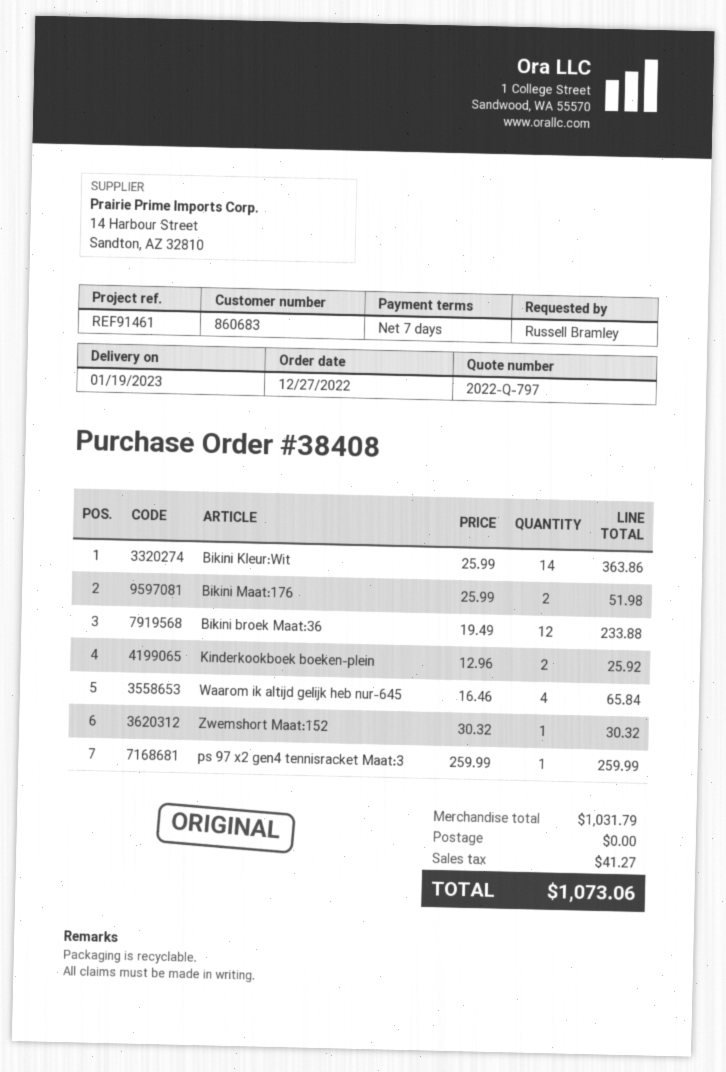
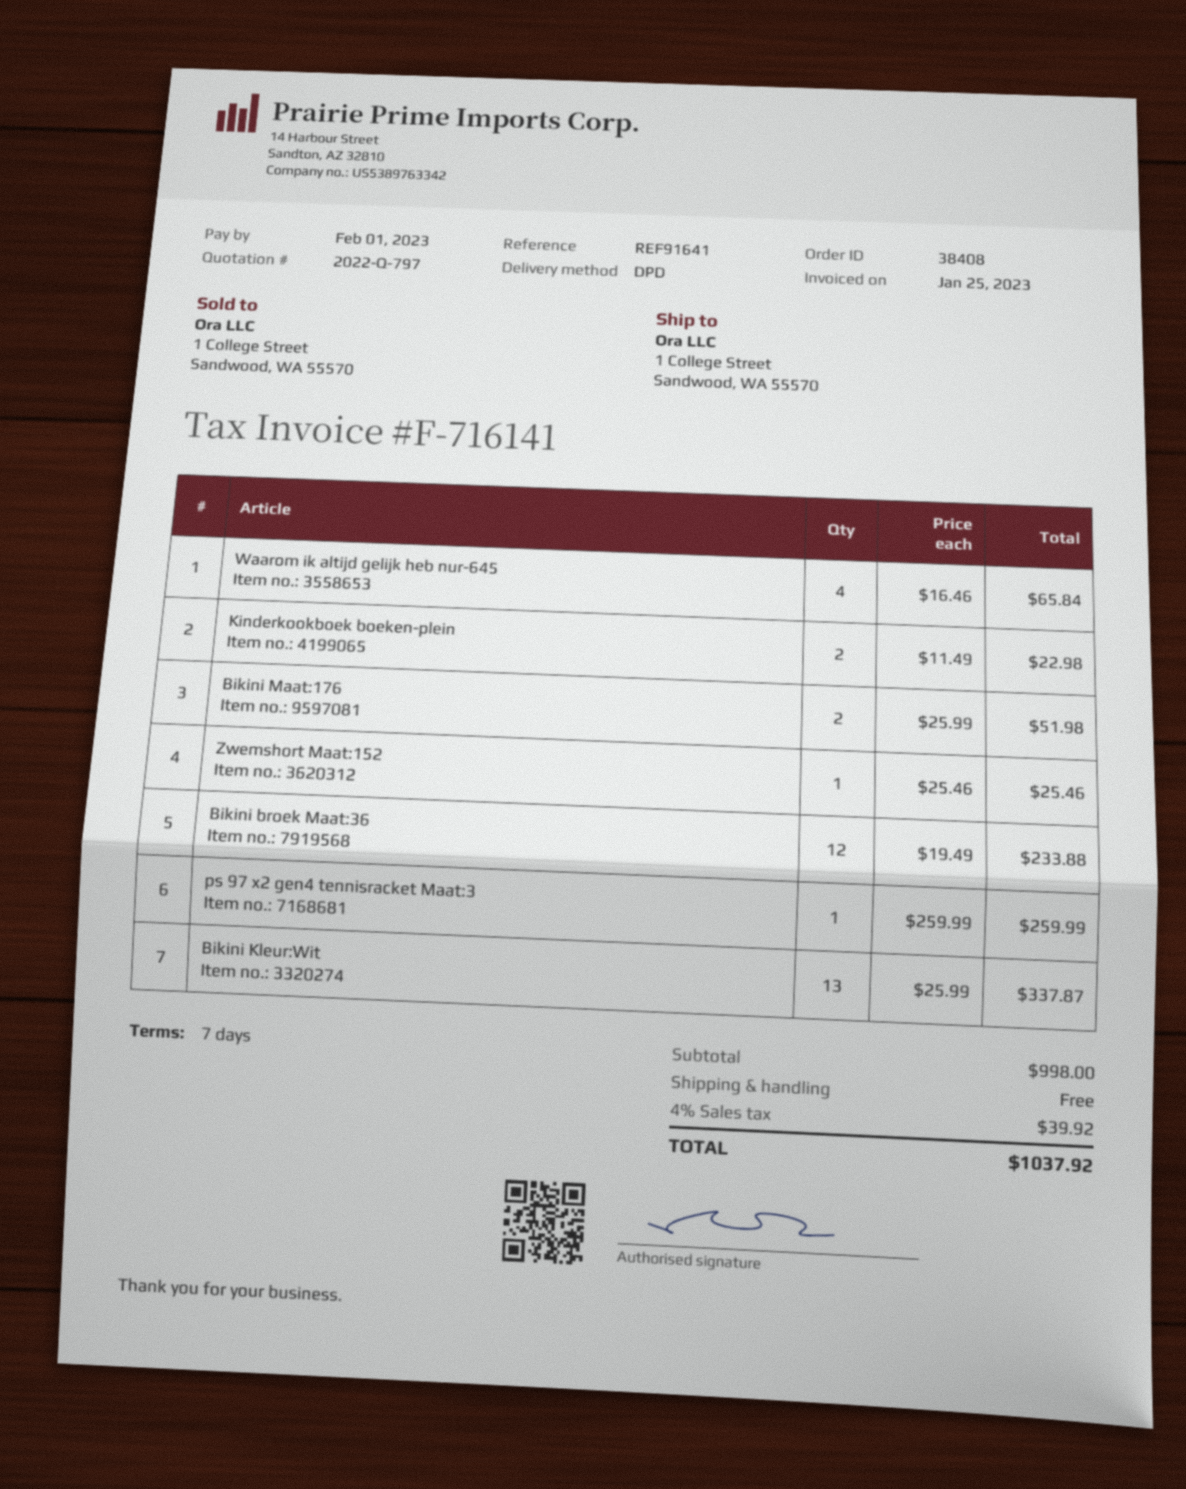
reference: REF91461 -> REF91641
Bikini Kleur:Wit: 14 x 25.99 = 363.86 -> 13 x 25.99 = 337.87
Kinderkookboek boeken-plein: 2 x 12.96 = 25.92 -> 2 x 11.49 = 22.98
Zwemshort Maat:152: 1 x 30.32 = 30.32 -> 1 x 25.46 = 25.46
subtotal: 1031.79 -> 998.00
tax: 41.27 -> 39.92
total: 1073.06 -> 1037.92

